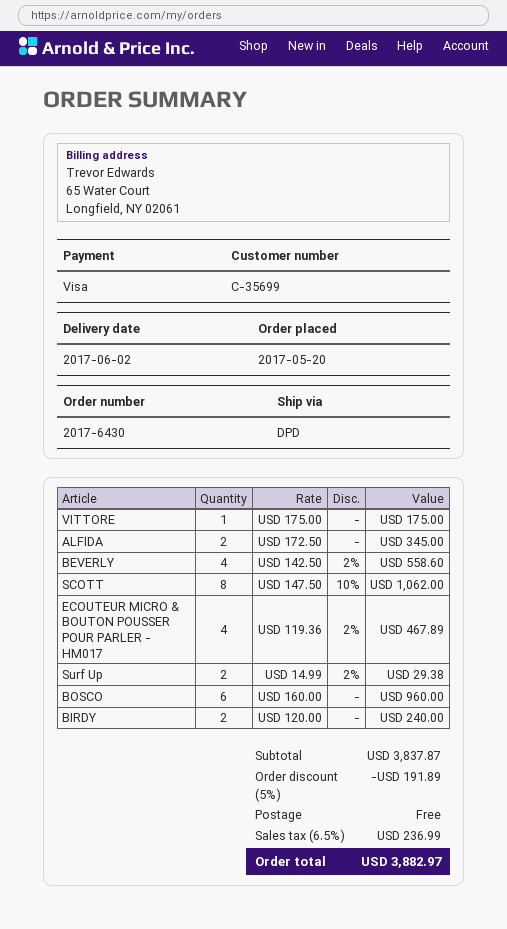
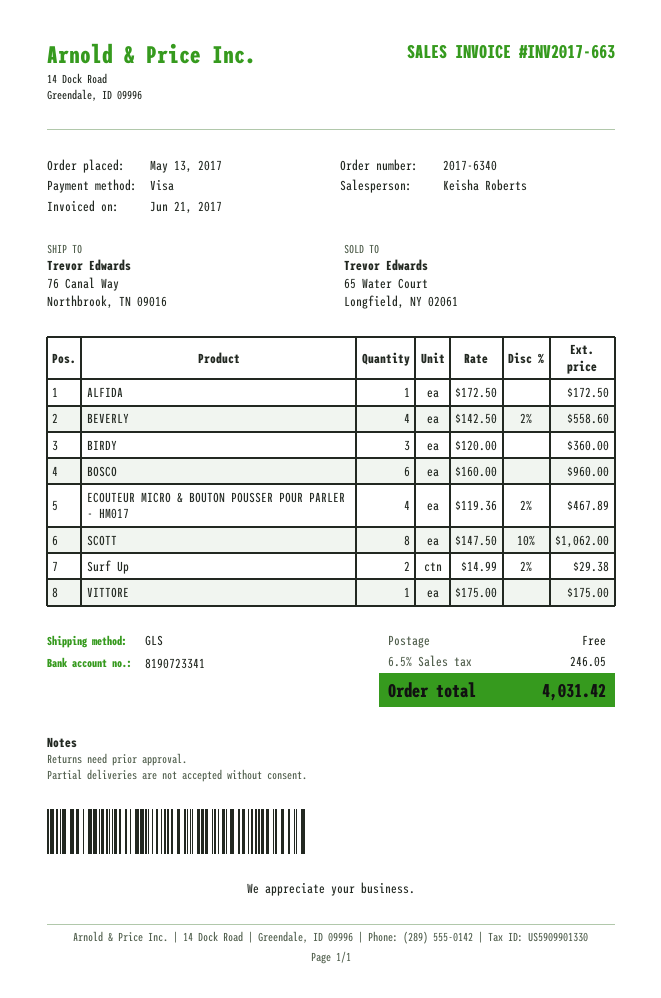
order number: 2017-6430 -> 2017-6340
order date: 2017-05-20 -> 2017-05-13
shipping method: DPD -> GLS
ALFIDA: 2 x 172.50 = 345.00 -> 1 x 172.50 = 172.50
BIRDY: 2 x 120.00 = 240.00 -> 3 x 120.00 = 360.00
discount: 5% = 191.89 -> none
tax: 6.5% = 236.99 -> 6.5% = 246.05
total: 3882.97 -> 4031.42

